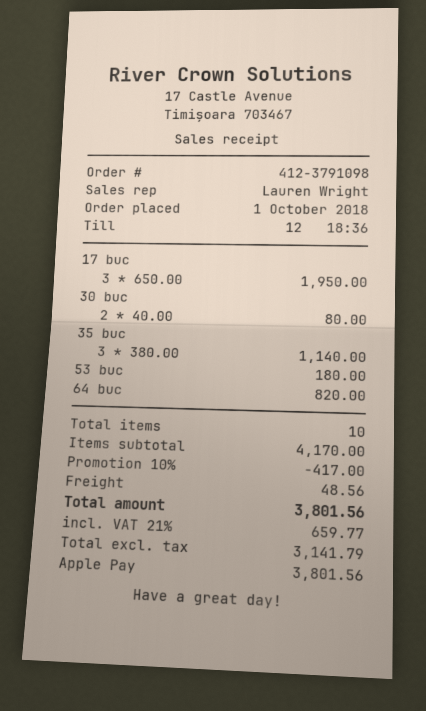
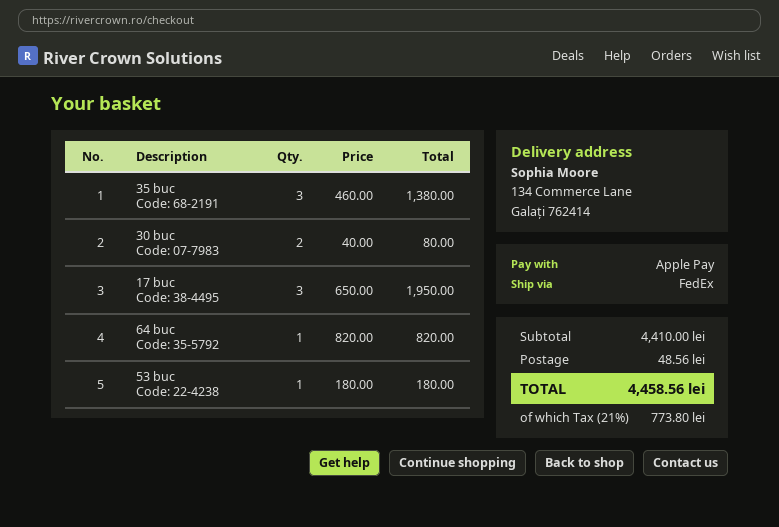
35 buc: 3 x 380.00 = 1140.00 -> 3 x 460.00 = 1380.00
subtotal: 4170.00 -> 4410.00
discount: 10% = 417.00 -> none
tax: 21% = 659.77 -> 21% = 773.80
total: 3801.56 -> 4458.56

